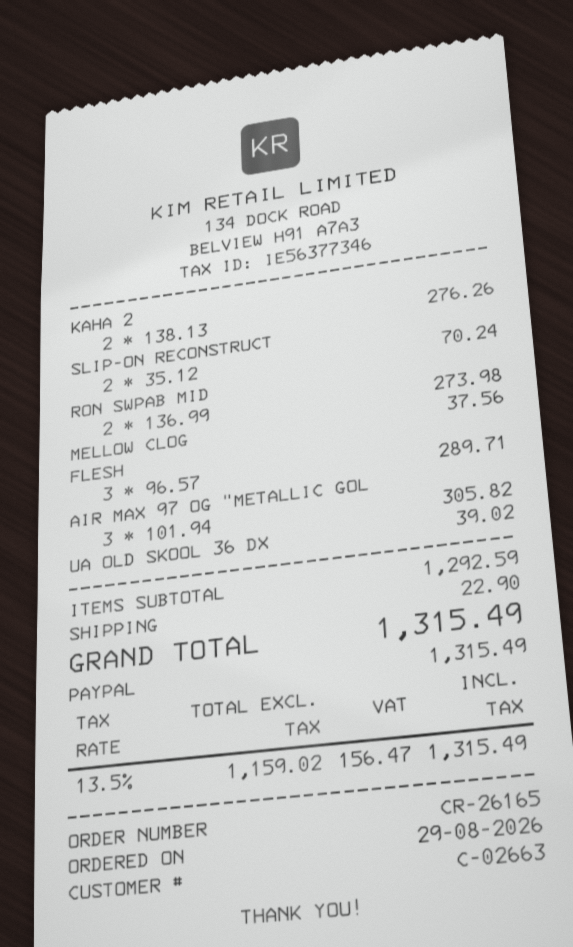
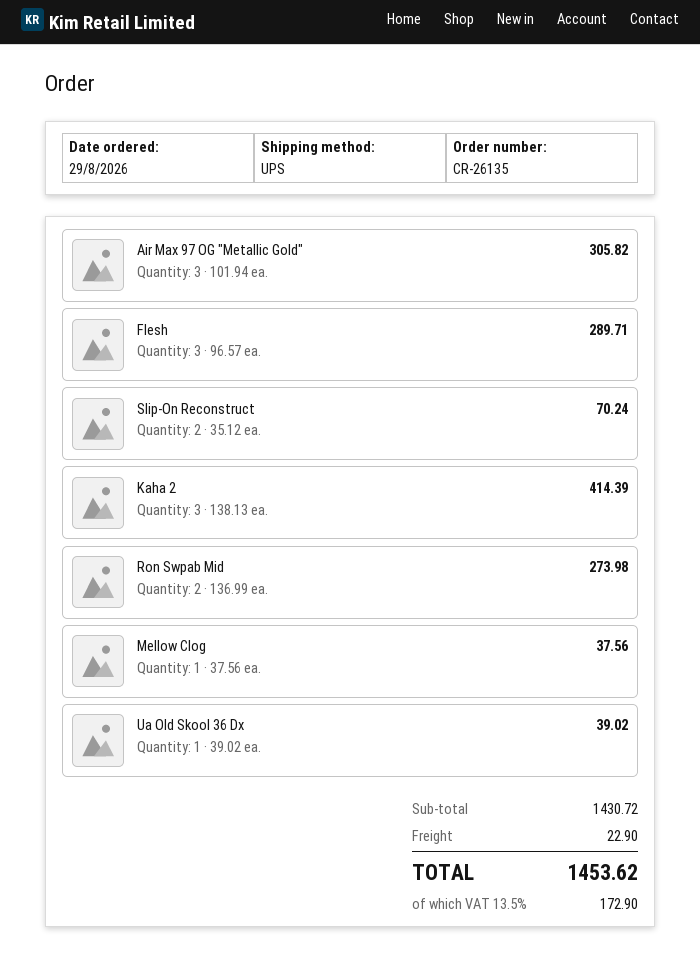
order number: CR-26165 -> CR-26135
KAHA 2: 2 x 138.13 = 276.26 -> 3 x 138.13 = 414.39
subtotal: 1292.59 -> 1430.72
tax: 13.5% = 156.47 -> 13.5% = 172.90
total: 1315.49 -> 1453.62

